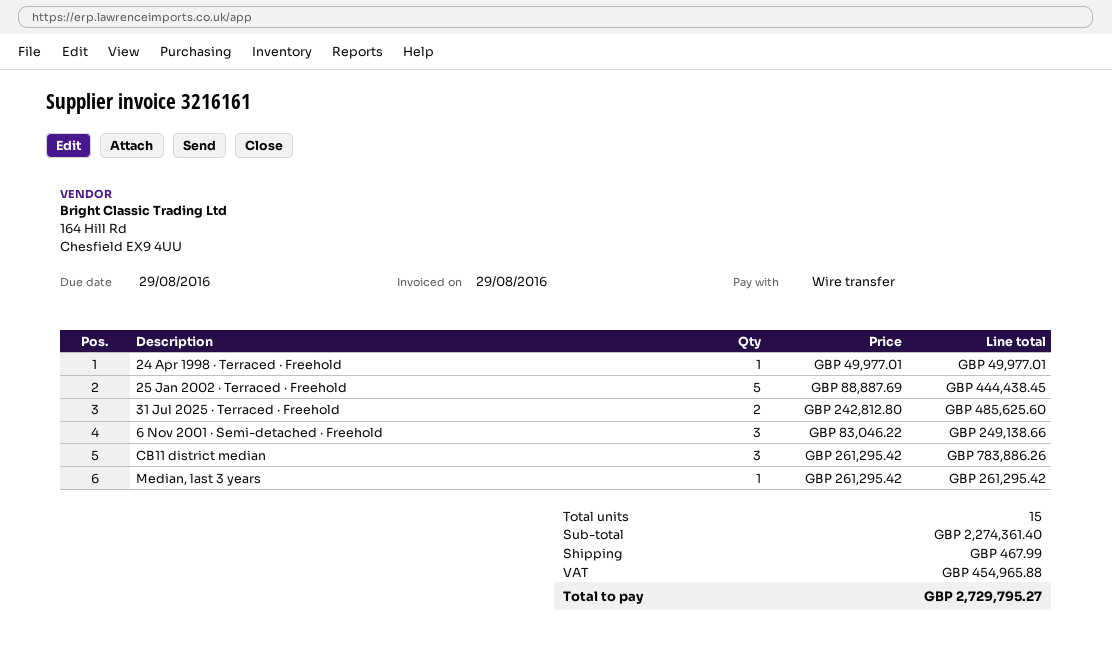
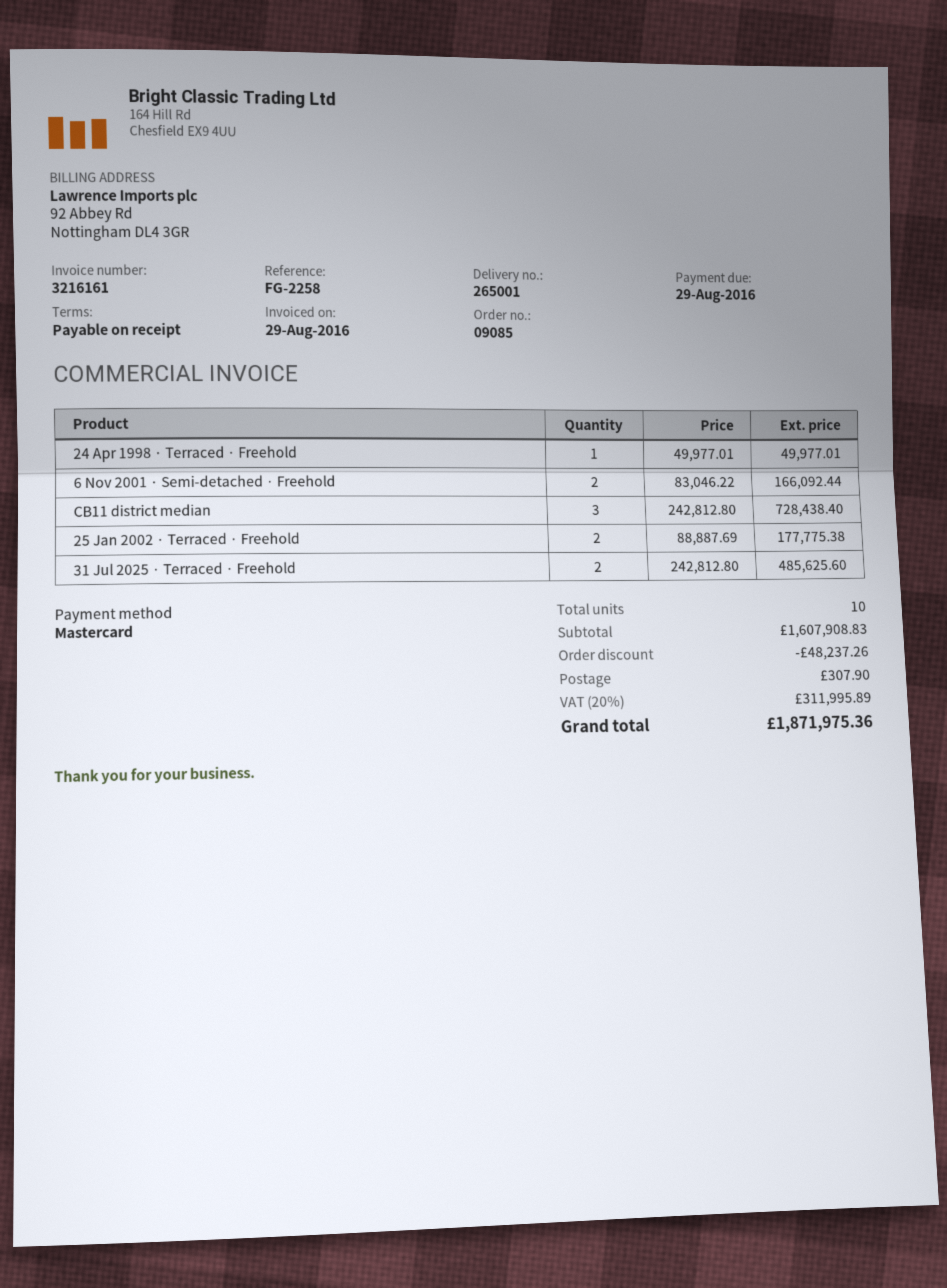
payment method: bank transfer -> Mastercard
25 Jan 2002 · Terraced · Freehold: 5 x 88887.69 = 444438.45 -> 2 x 88887.69 = 177775.38
6 Nov 2001 · Semi-detached · Freehold: 3 x 83046.22 = 249138.66 -> 2 x 83046.22 = 166092.44
CB11 district median: 3 x 261295.42 = 783886.26 -> 3 x 242812.80 = 728438.40
Median, last 3 years: 1 x 261295.42 = 261295.42 -> none
total quantity: 15 -> 10
subtotal: 2274361.40 -> 1607908.83
discount: none -> 48237.26
shipping: 467.99 -> 307.90
tax: 454965.88 -> 311995.89
total: 2729795.27 -> 1871975.36

